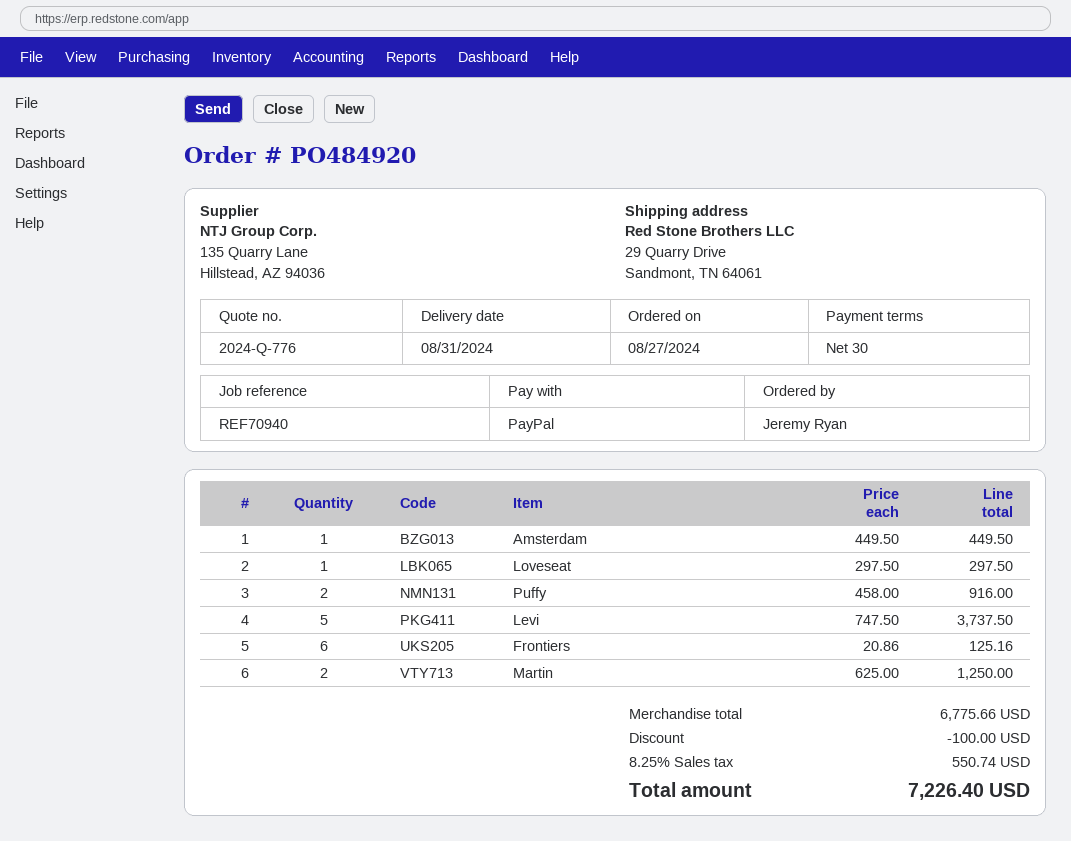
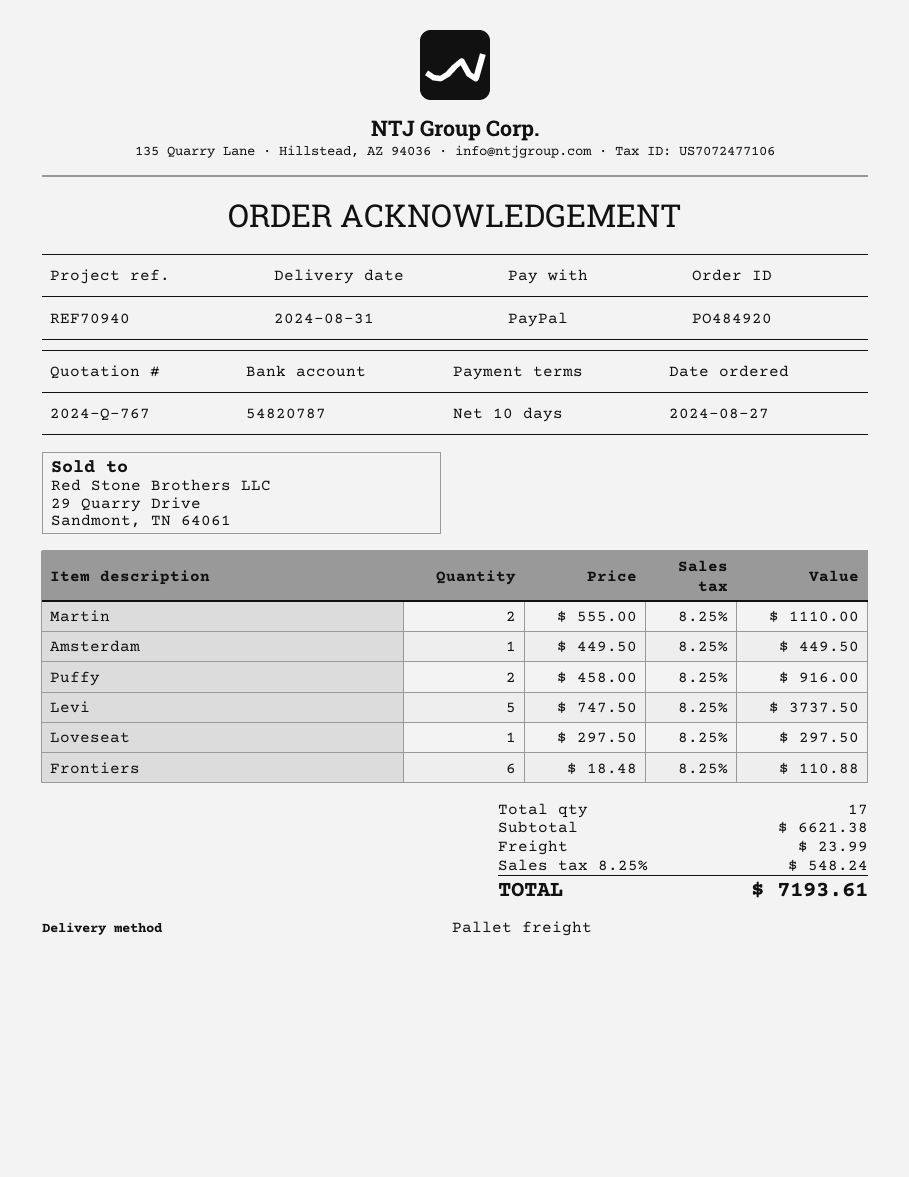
quote number: 2024-Q-776 -> 2024-Q-767
payment terms: 30 days -> 10 days
Frontiers: 6 x 20.86 = 125.16 -> 6 x 18.48 = 110.88
Martin: 2 x 625.00 = 1250.00 -> 2 x 555.00 = 1110.00
subtotal: 6775.66 -> 6621.38
discount: 100.00 -> none
shipping: none -> 23.99
tax: 8.25% = 550.74 -> 8.25% = 548.24
total: 7226.40 -> 7193.61

